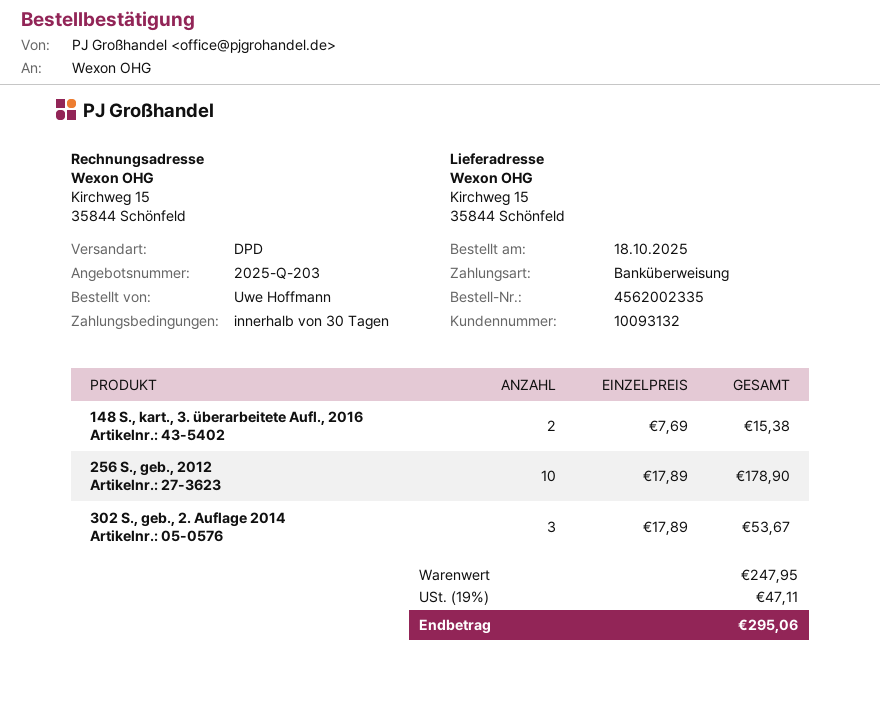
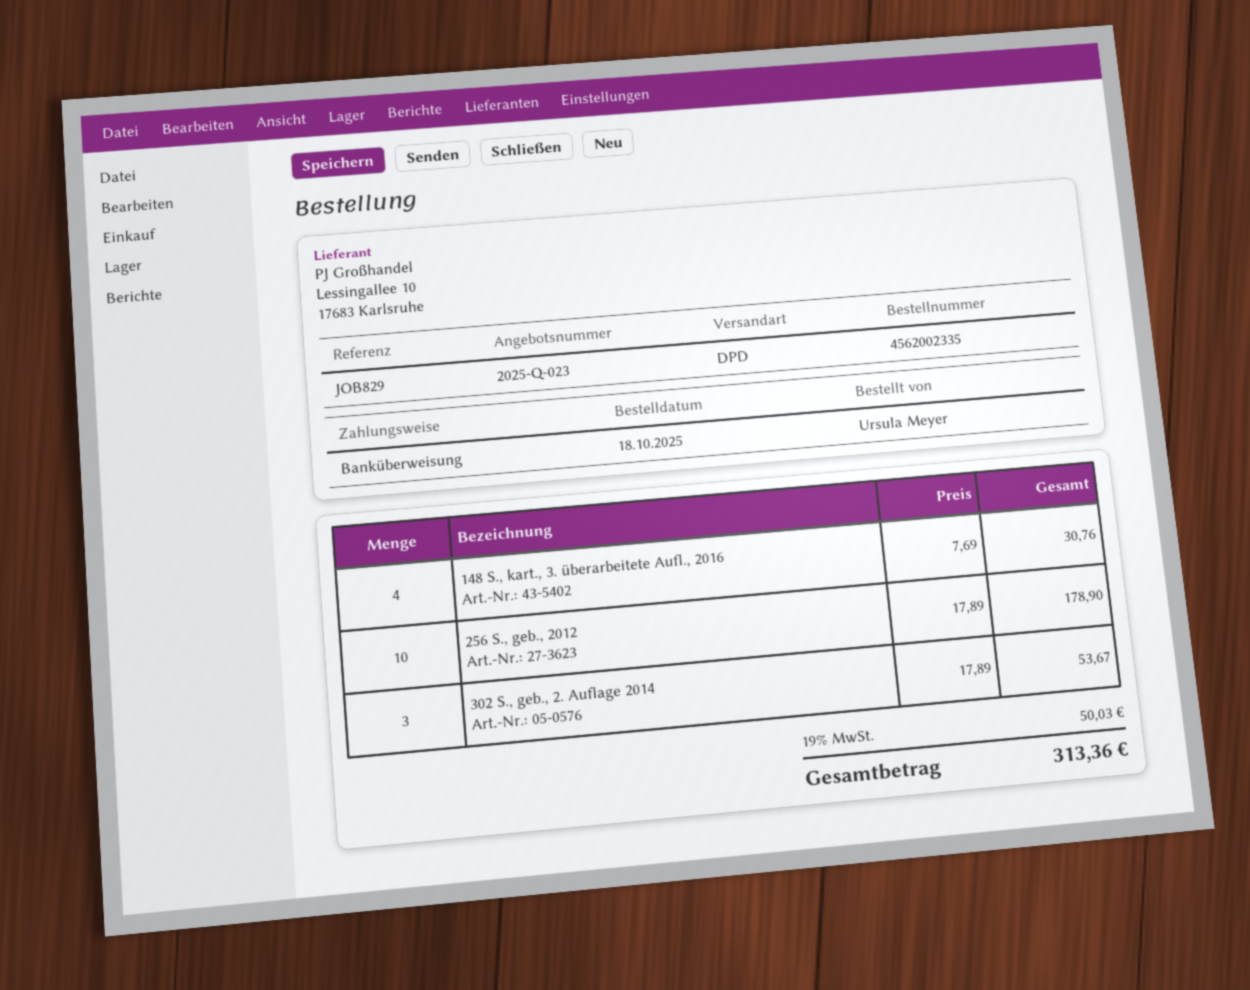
quote number: 2025-Q-203 -> 2025-Q-023
ordered by: Uwe Hoffmann -> Ursula Meyer
148 S., kart., 3. überarbeitete Aufl., 2016: 2 x 7.69 = 15.38 -> 4 x 7.69 = 30.76
tax: 19% = 47.11 -> 19% = 50.03
total: 295.06 -> 313.36

